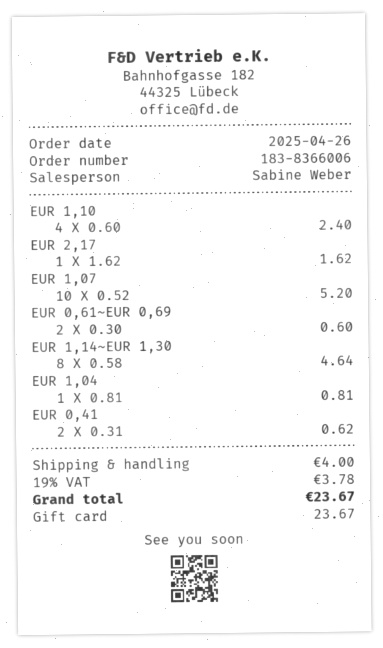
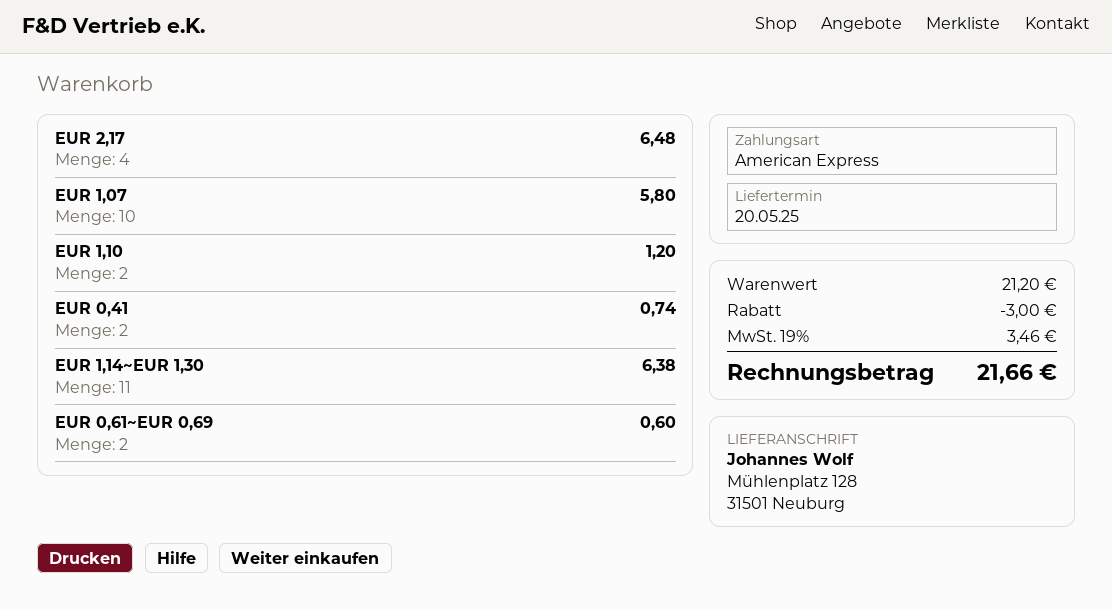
payment method: gift card -> American Express
EUR 1,10: 4 for 2.40 -> 2 for 1.20
EUR 2,17: 1 for 1.62 -> 4 for 6.48
EUR 1,07: 10 for 5.20 -> 10 for 5.80
EUR 1,14~EUR 1,30: 8 for 4.64 -> 11 for 6.38
EUR 1,04: 1 for 0.81 -> none
EUR 0,41: 2 for 0.62 -> 2 for 0.74
discount: none -> 3.00
shipping: 4.00 -> none
tax: 19% = 3.78 -> 19% = 3.46
total: 23.67 -> 21.66

